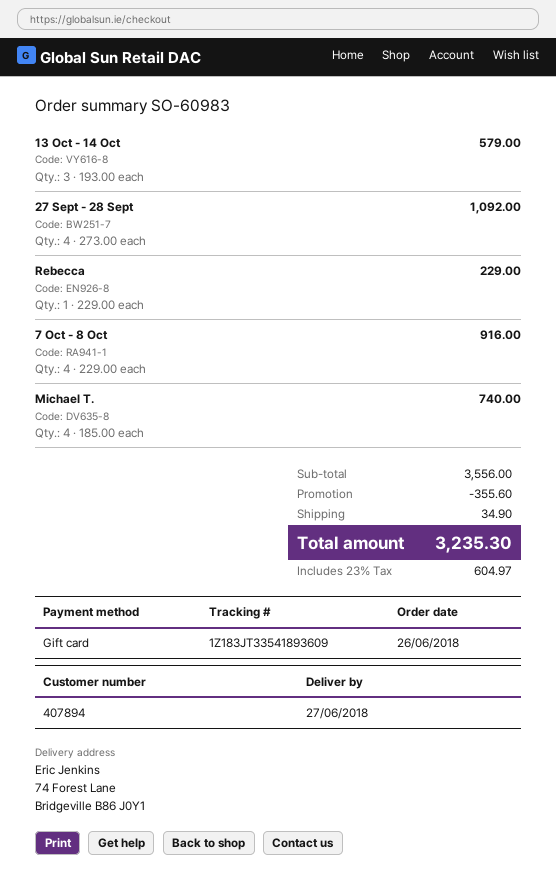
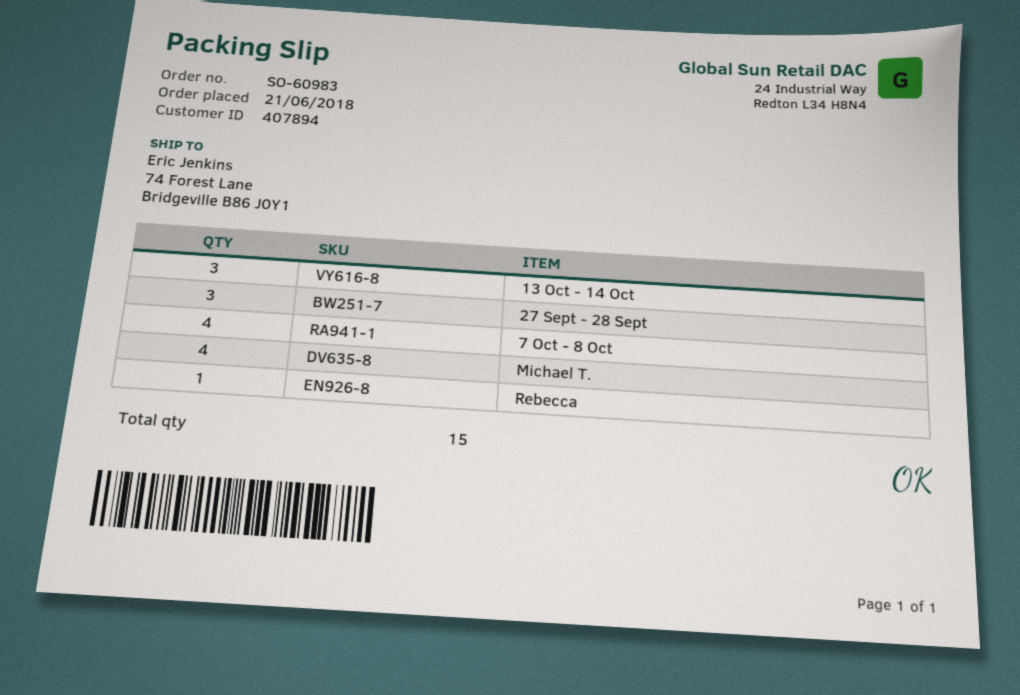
order date: 2018-06-26 -> 2018-06-21
27 Sept - 28 Sept: 4 -> 3

